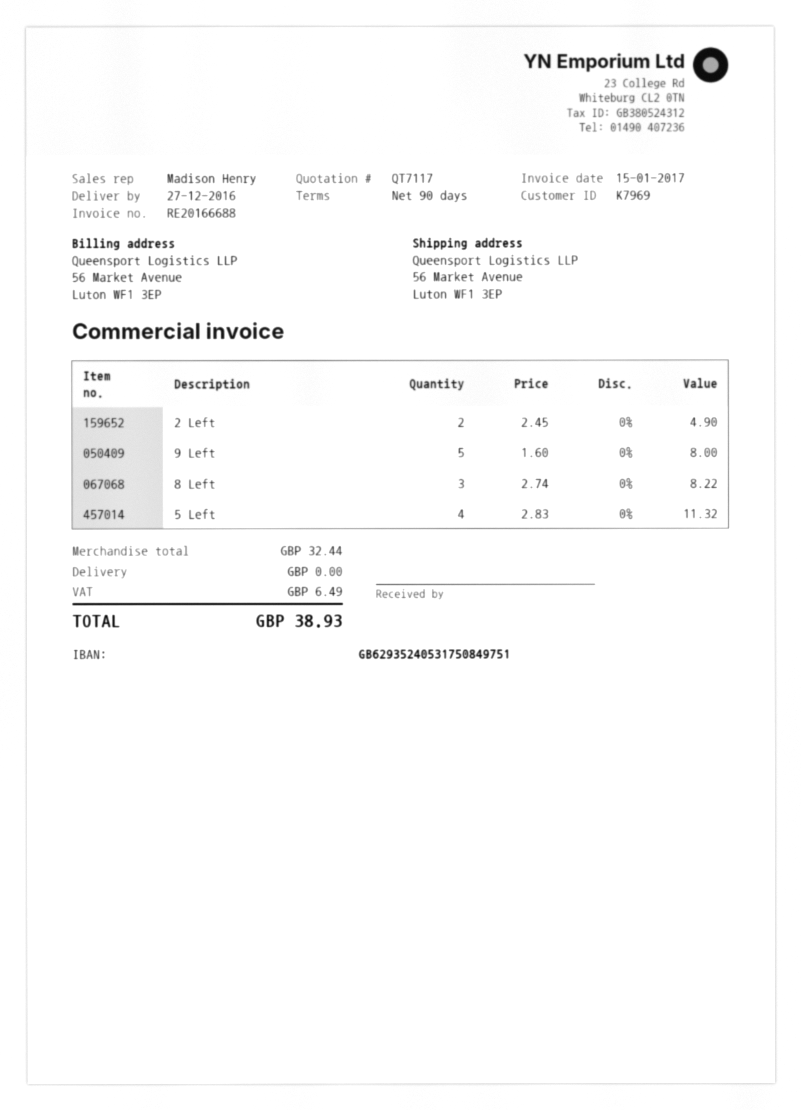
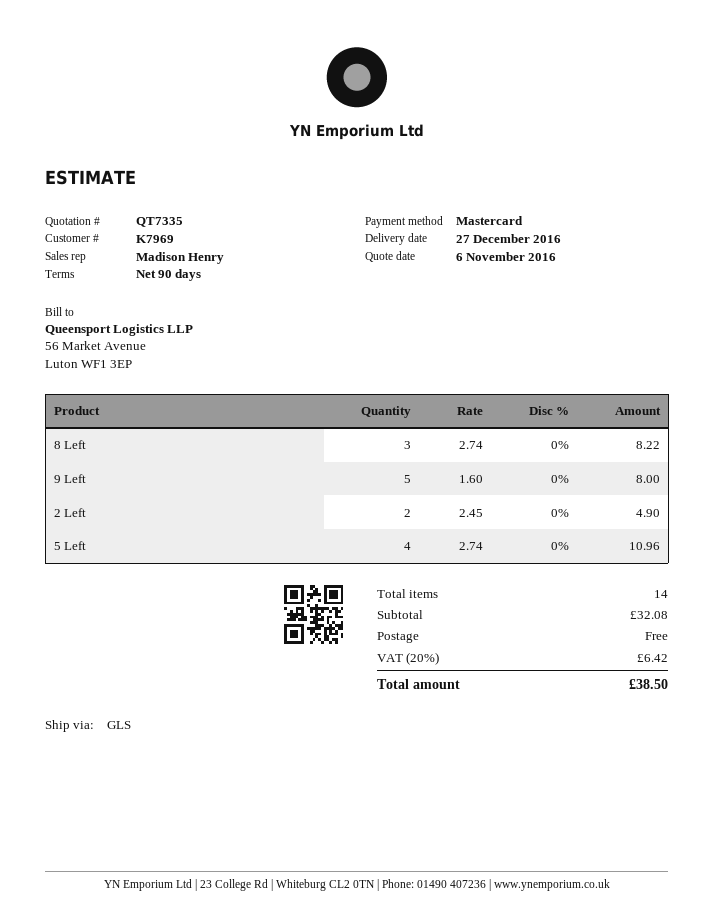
quote number: QT7117 -> QT7335
5 Left: 4 x 2.83 = 11.32 -> 4 x 2.74 = 10.96
subtotal: 32.44 -> 32.08
tax: 6.49 -> 6.42
total: 38.93 -> 38.50

